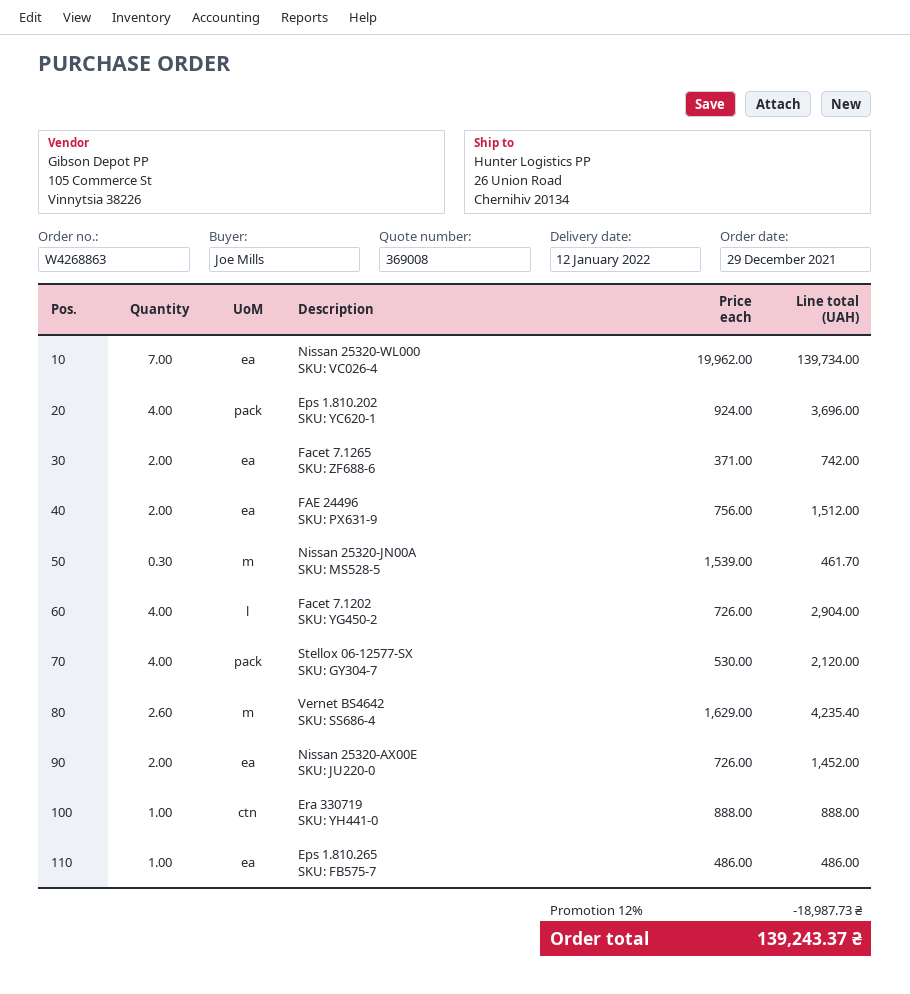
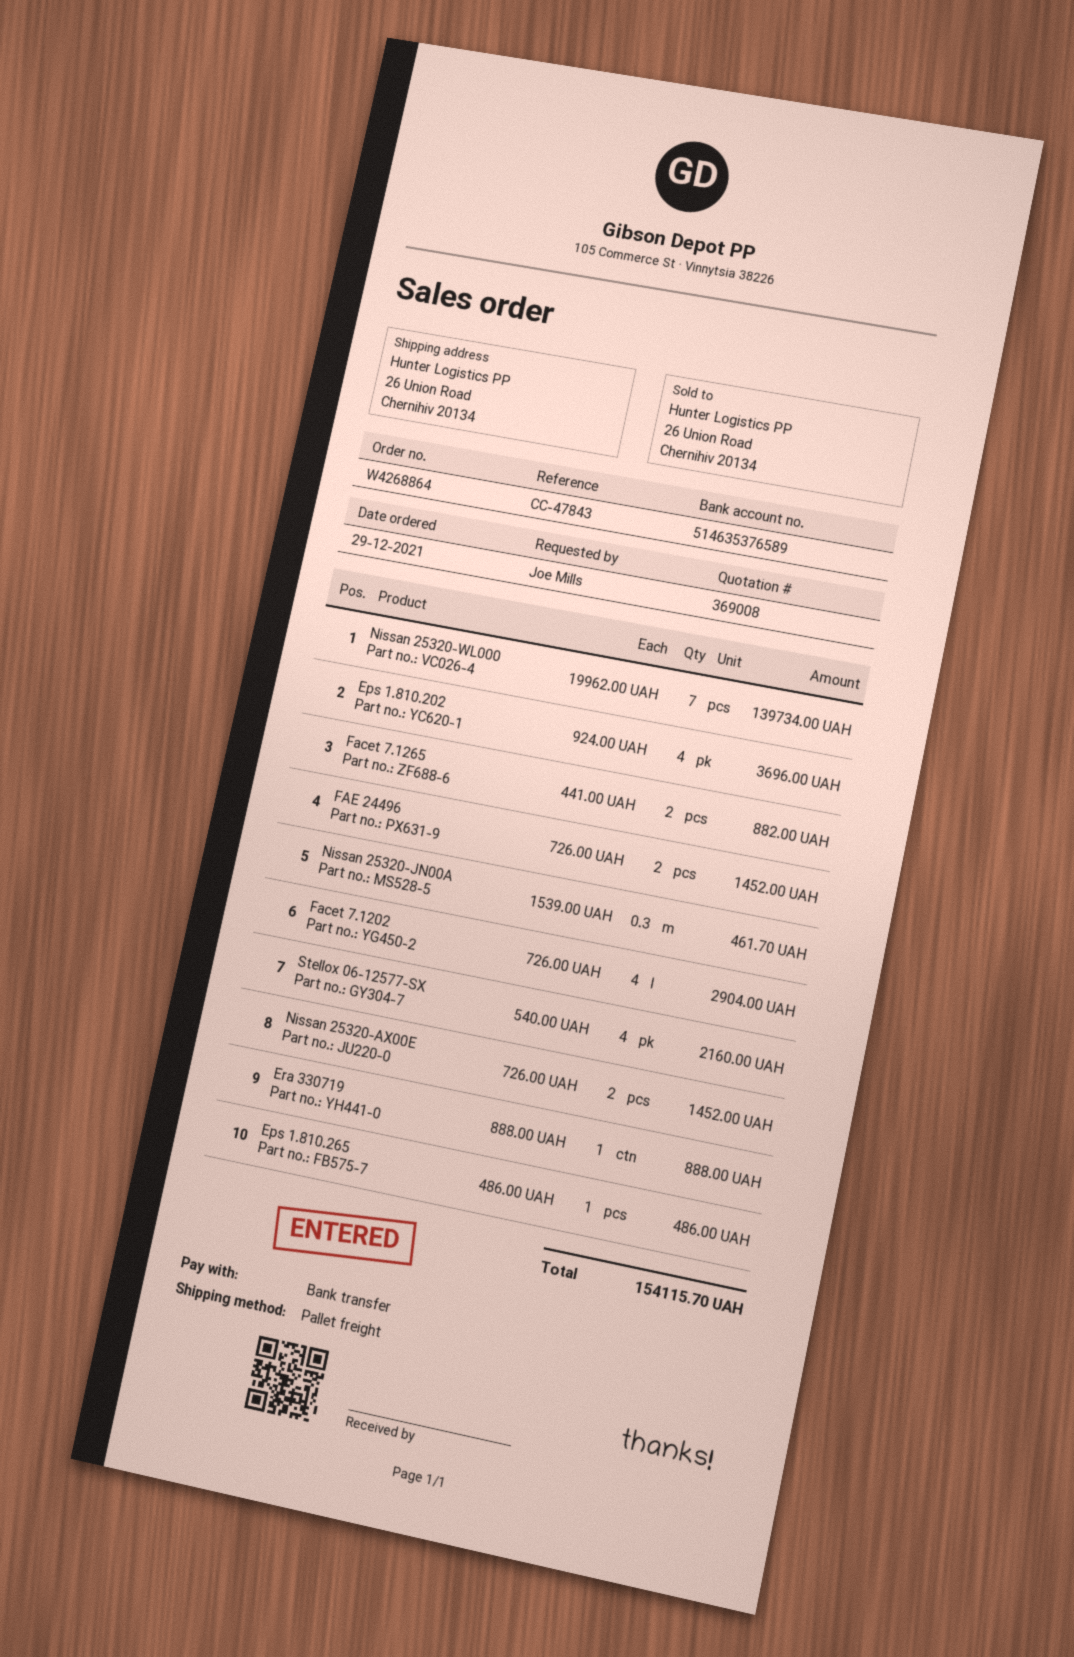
order number: W4268863 -> W4268864
Facet 7.1265: 2 x 371.00 = 742.00 -> 2 x 441.00 = 882.00
FAE 24496: 2 x 756.00 = 1512.00 -> 2 x 726.00 = 1452.00
Stellox 06-12577-SX: 4 x 530.00 = 2120.00 -> 4 x 540.00 = 2160.00
Vernet BS4642: 2.6 x 1629.00 = 4235.40 -> none
discount: 12% = 18987.73 -> none
total: 139243.37 -> 154115.70

